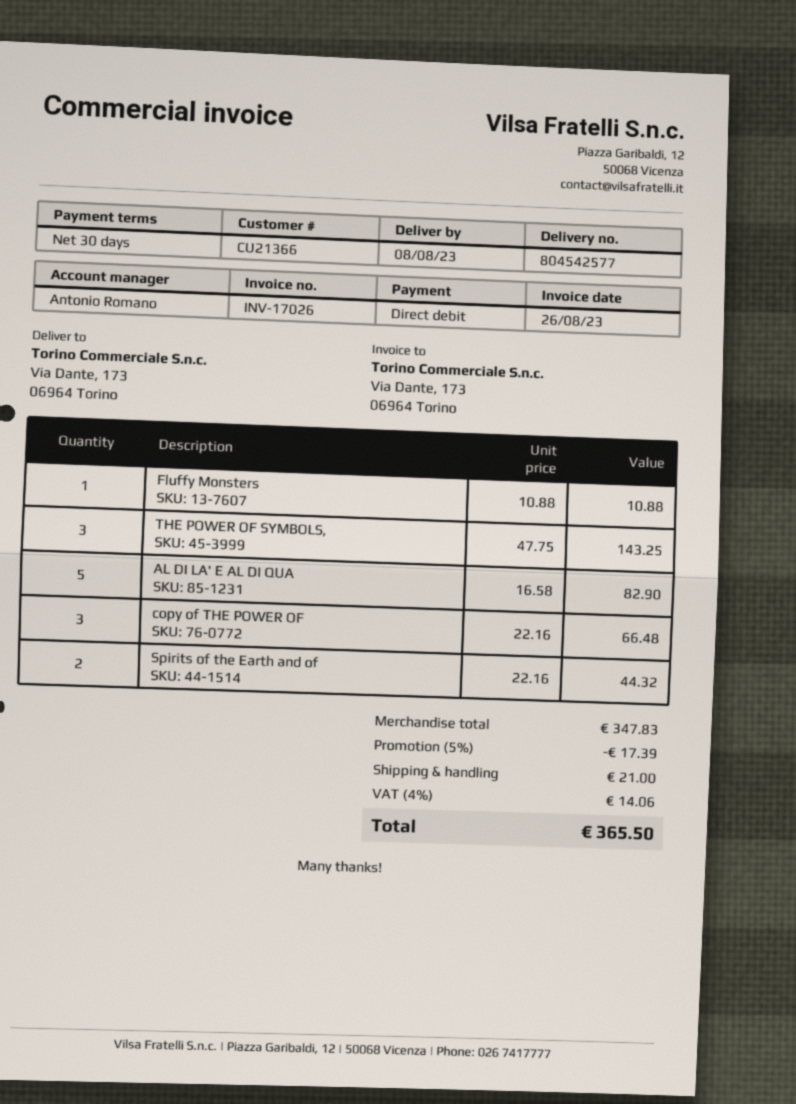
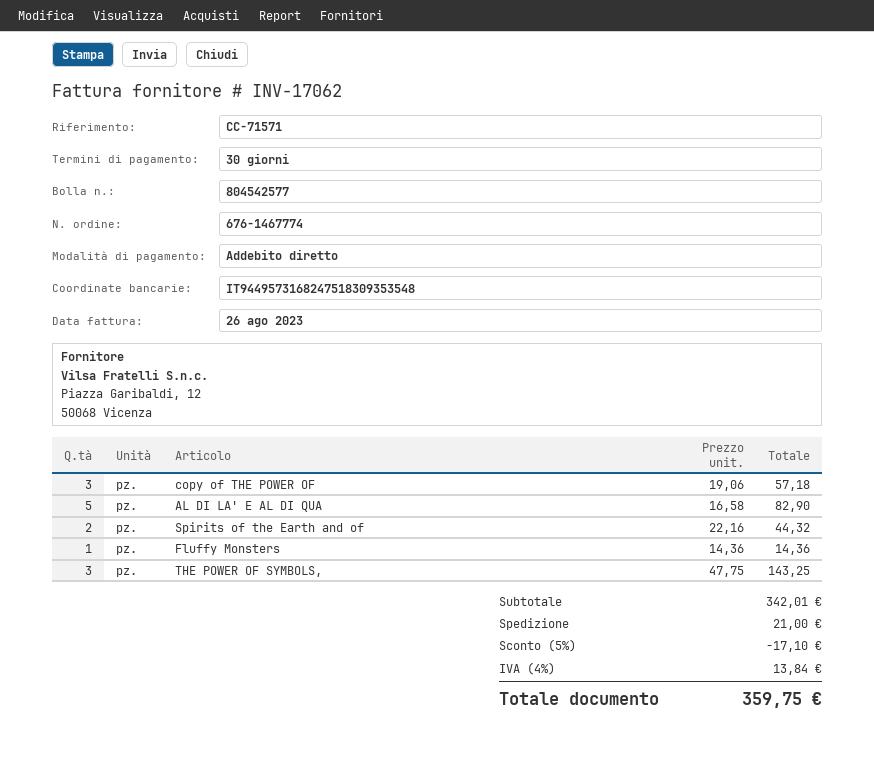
invoice number: INV-17026 -> INV-17062
Fluffy Monsters: 1 x 10.88 = 10.88 -> 1 x 14.36 = 14.36
copy of THE POWER OF: 3 x 22.16 = 66.48 -> 3 x 19.06 = 57.18
subtotal: 347.83 -> 342.01
discount: 5% = 17.39 -> 5% = 17.10
tax: 4% = 14.06 -> 4% = 13.84
total: 365.50 -> 359.75

